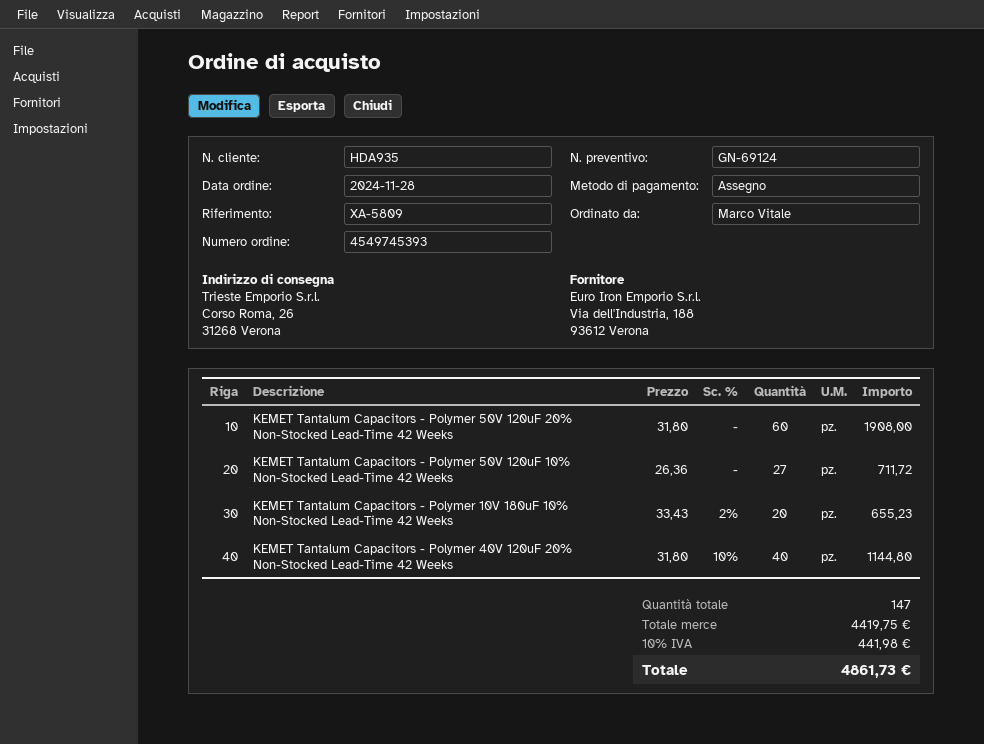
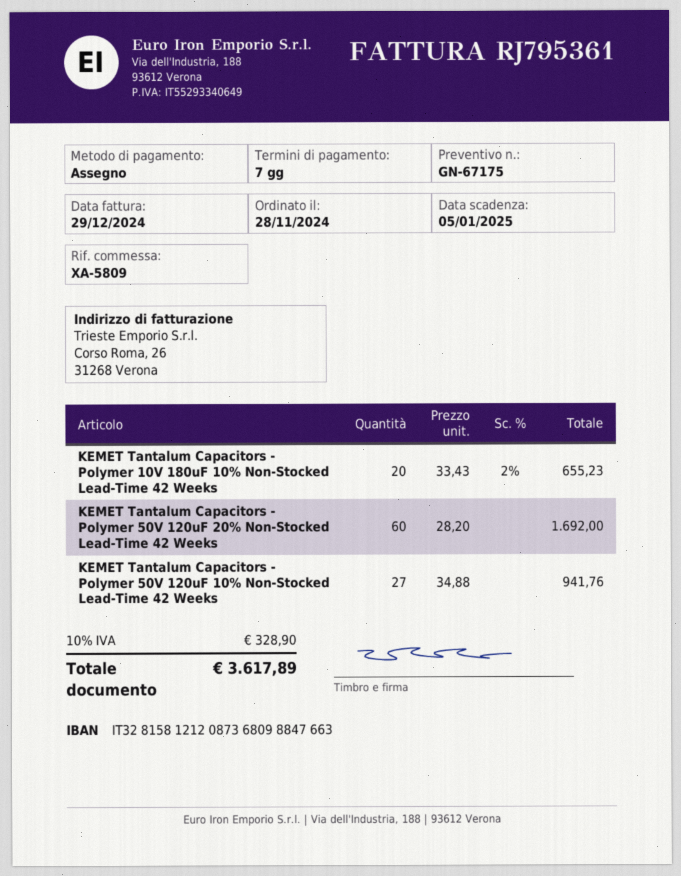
quote number: GN-69124 -> GN-67175
KEMET Tantalum Capacitors - Polymer 50V 120uF 20% Non-Stocked Lead-Time 42 Weeks: 60 x 31.80 = 1908.00 -> 60 x 28.20 = 1692.00
KEMET Tantalum Capacitors - Polymer 50V 120uF 10% Non-Stocked Lead-Time 42 Weeks: 27 x 26.36 = 711.72 -> 27 x 34.88 = 941.76
KEMET Tantalum Capacitors - Polymer 40V 120uF 20% Non-Stocked Lead-Time 42 Weeks: 40 x 31.80 - 10% = 1144.80 -> none
tax: 10% = 441.98 -> 10% = 328.90
total: 4861.73 -> 3617.89

